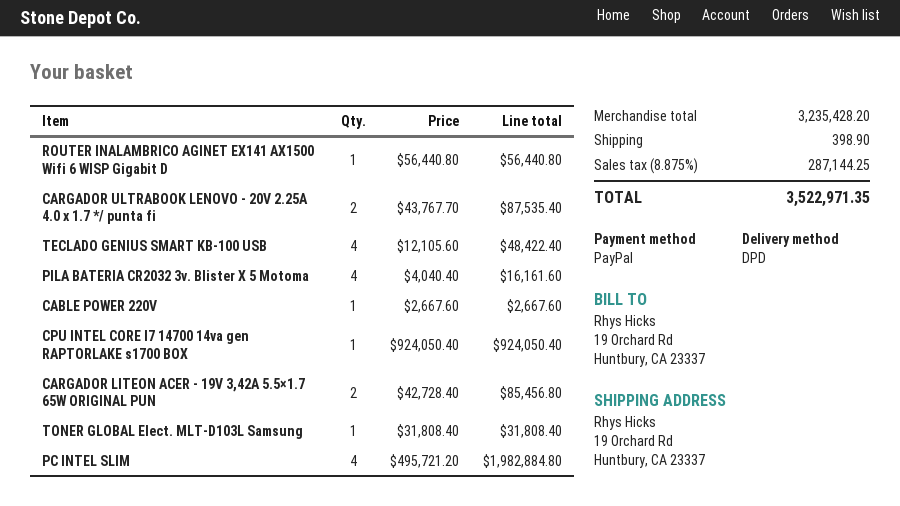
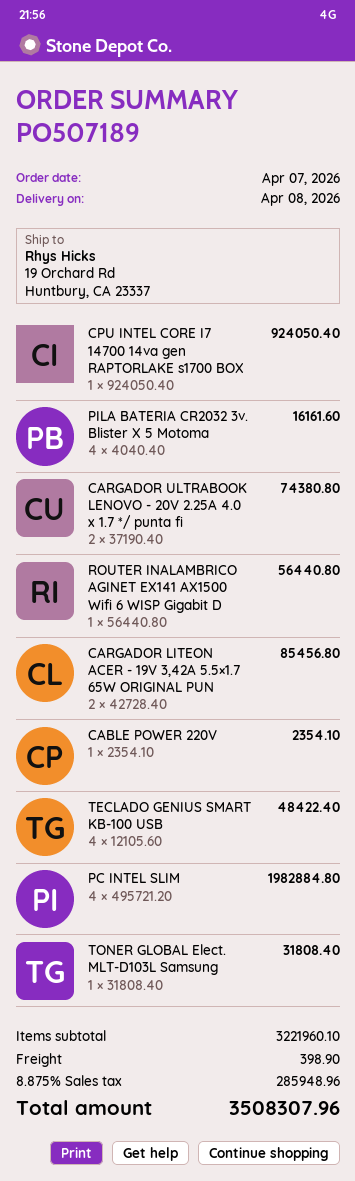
CARGADOR ULTRABOOK LENOVO - 20V 2.25A 4.0 x 1.7 */ punta fi: 2 x 43767.70 = 87535.40 -> 2 x 37190.40 = 74380.80
CABLE POWER 220V: 1 x 2667.60 = 2667.60 -> 1 x 2354.10 = 2354.10
subtotal: 3235428.20 -> 3221960.10
tax: 8.875% = 287144.25 -> 8.875% = 285948.96
total: 3522971.35 -> 3508307.96

